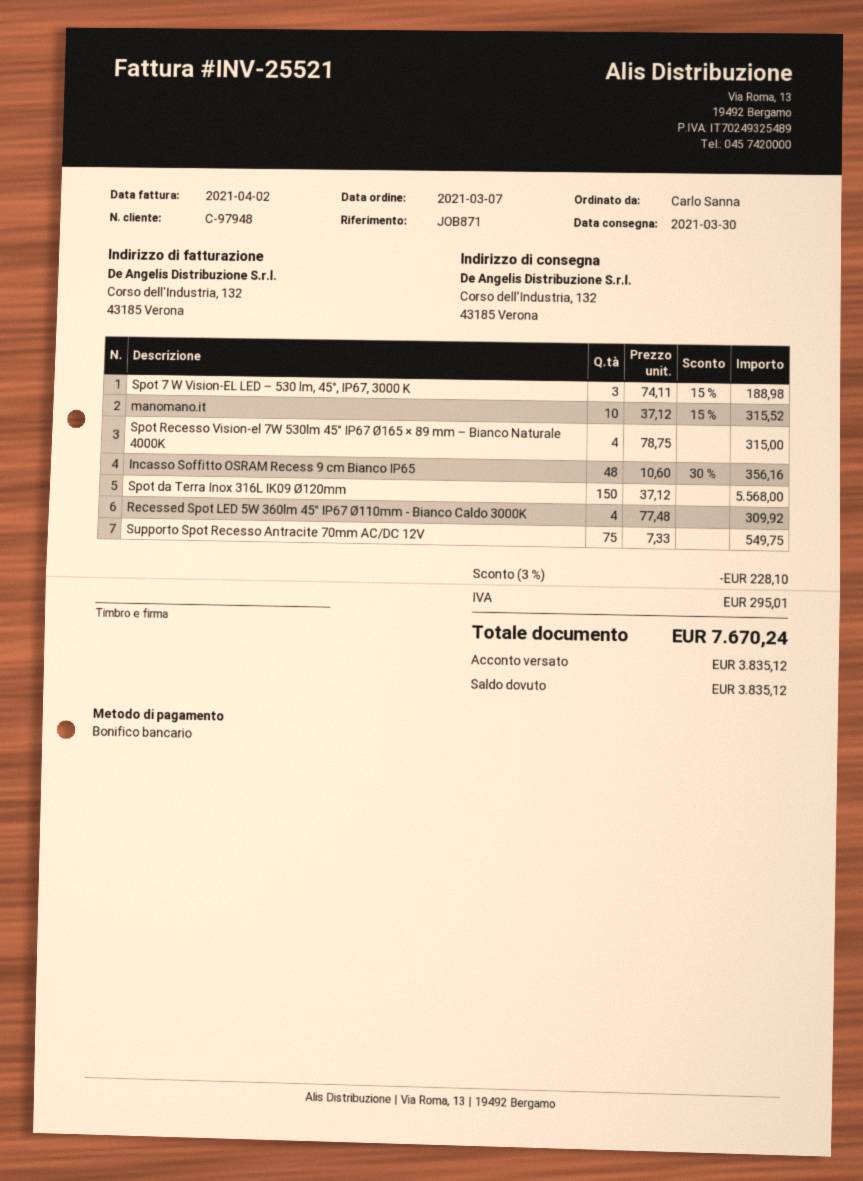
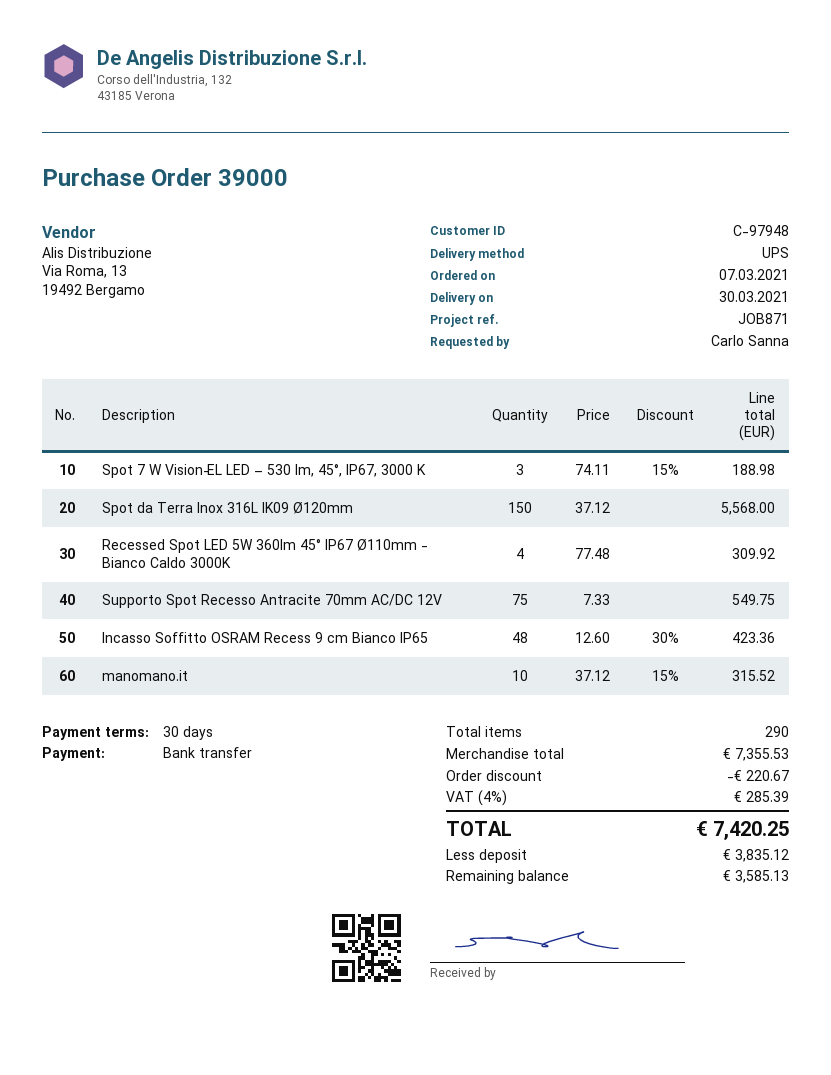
Spot Recesso Vision‑el 7W 530lm 45° IP67 Ø165 × 89 mm – Bianco Naturale 4000K: 4 x 78.75 = 315.00 -> none
Incasso Soffitto OSRAM Recess 9 cm Bianco IP65: 48 x 10.60 - 30% = 356.16 -> 48 x 12.60 - 30% = 423.36
discount: 228.10 -> 220.67
tax: 295.01 -> 285.39
total: 7670.24 -> 7420.25
balance: 3835.12 -> 3585.13

